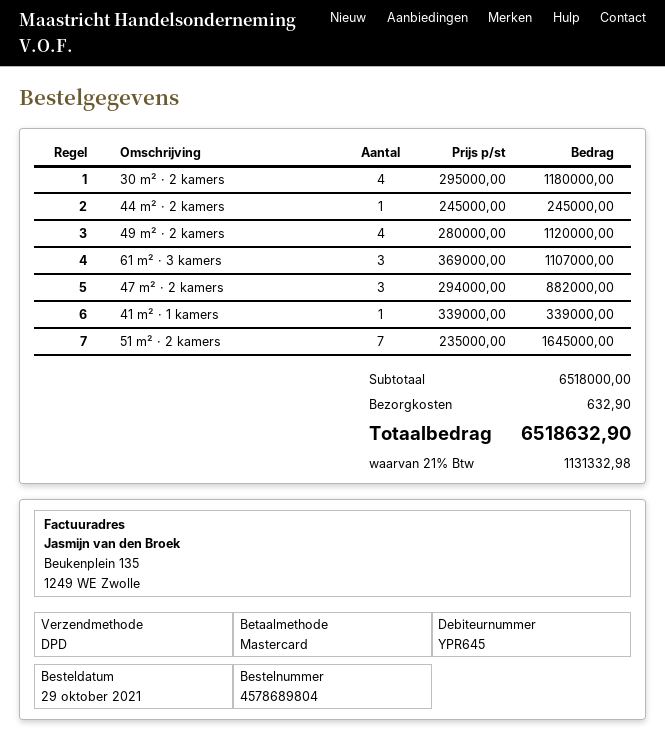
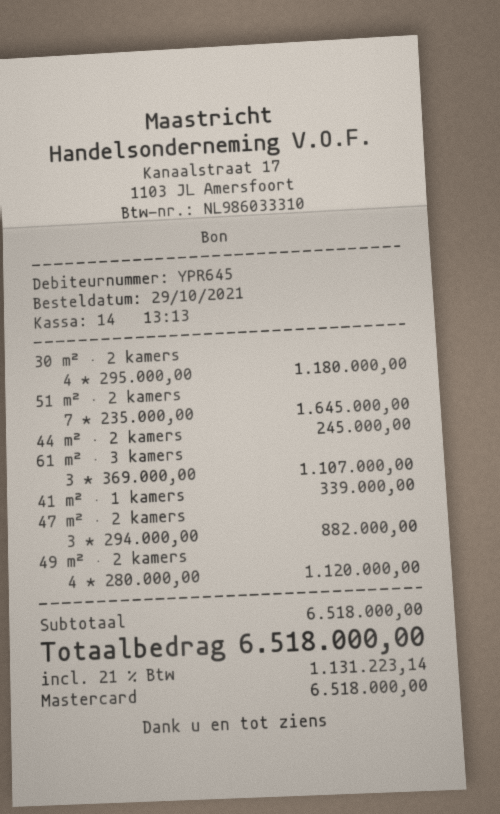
shipping: 632.90 -> none
tax: 21% = 1131332.98 -> 21% = 1131223.14
total: 6518632.90 -> 6518000.00

